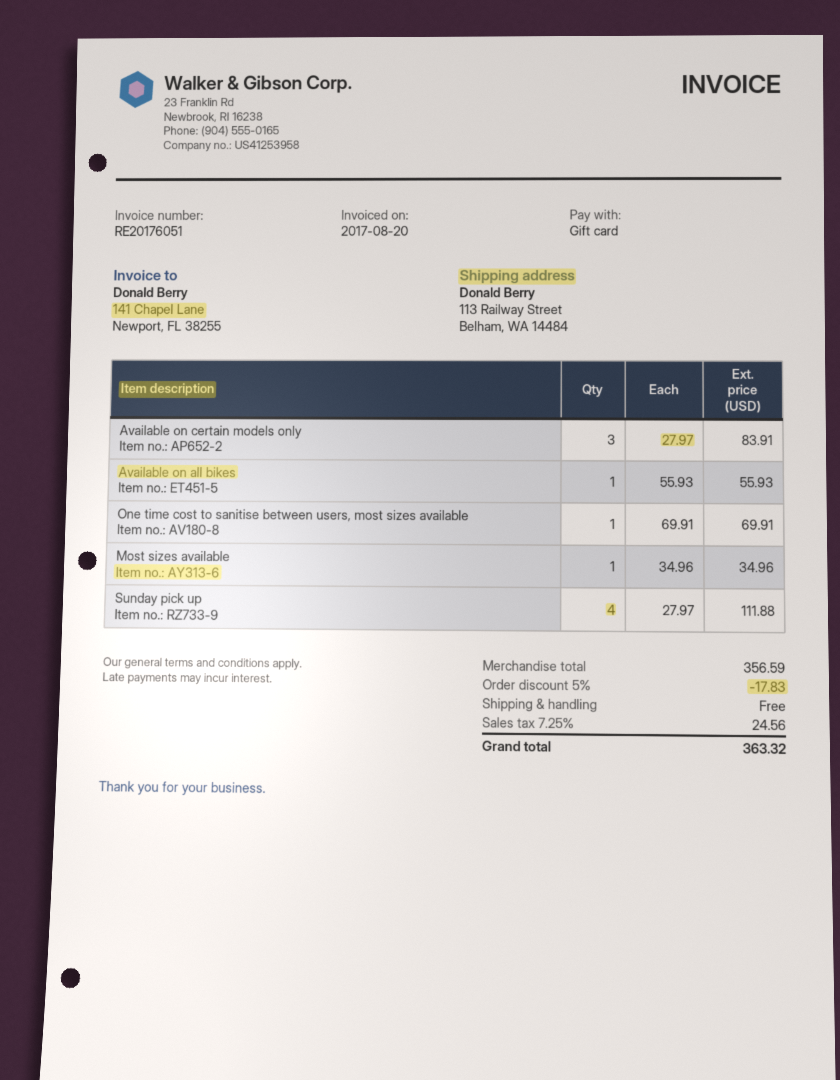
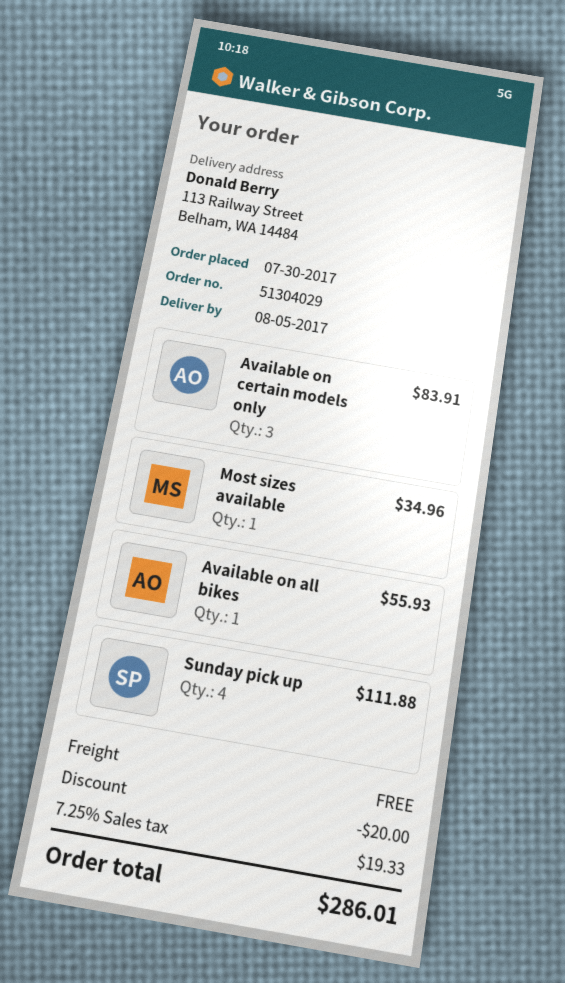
One time cost to sanitise between users, most sizes available: 1 for 69.91 -> none
discount: 17.83 -> 20.00
tax: 7.25% = 24.56 -> 7.25% = 19.33
total: 363.32 -> 286.01

